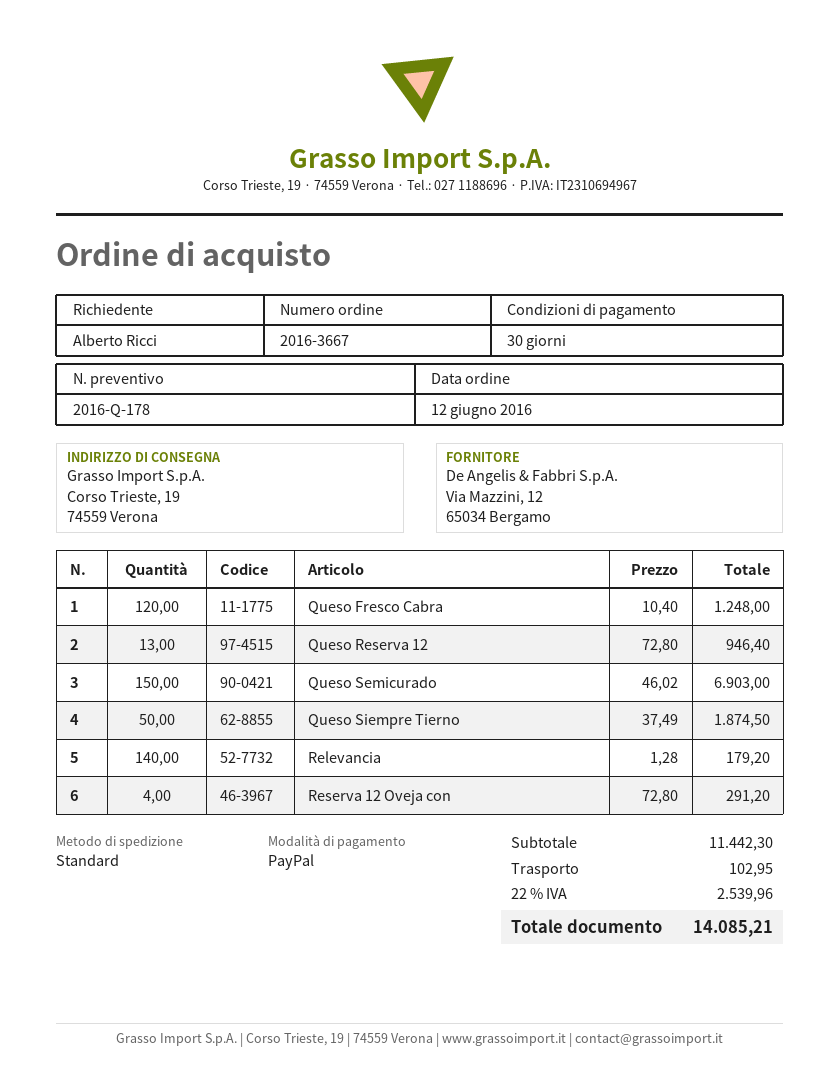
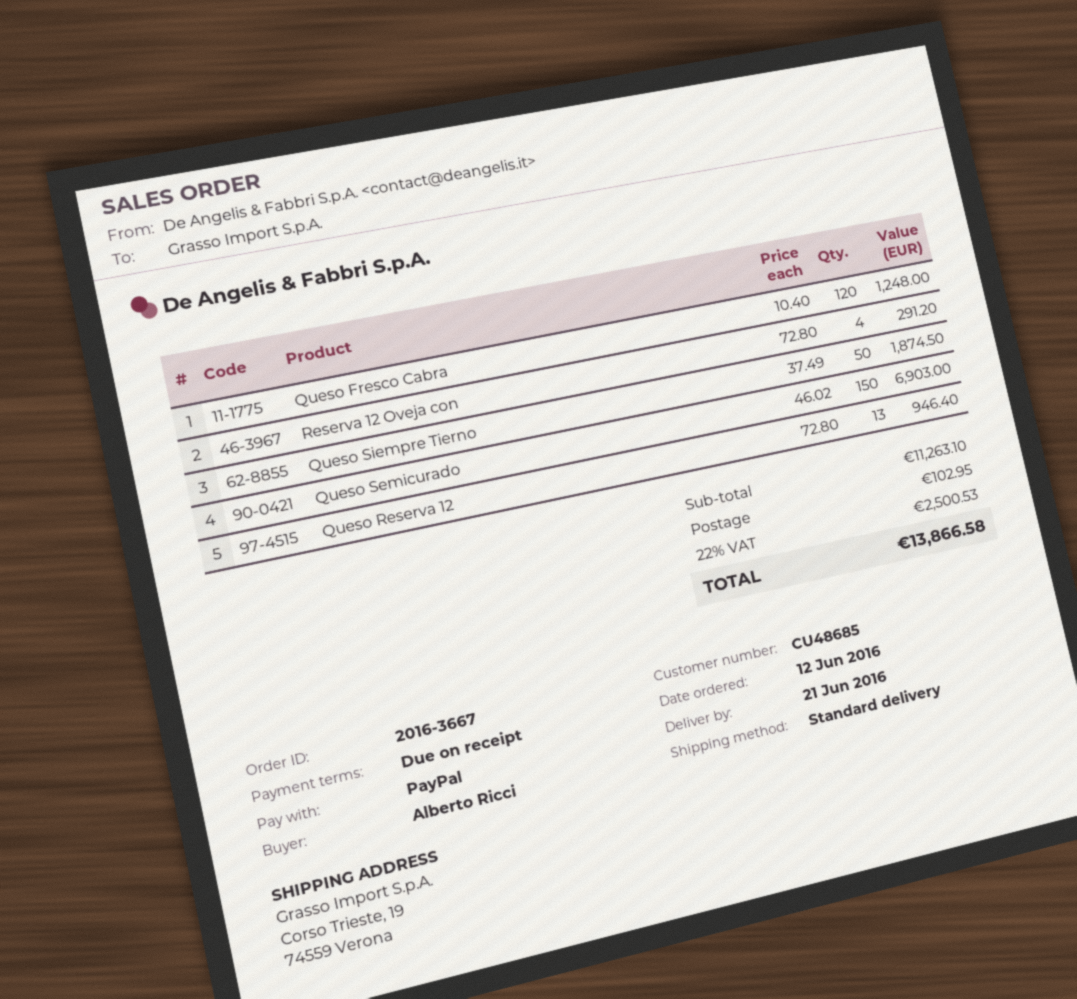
payment terms: 30 days -> on receipt
Relevancia: 140 x 1.28 = 179.20 -> none
subtotal: 11442.30 -> 11263.10
tax: 22% = 2539.96 -> 22% = 2500.53
total: 14085.21 -> 13866.58

